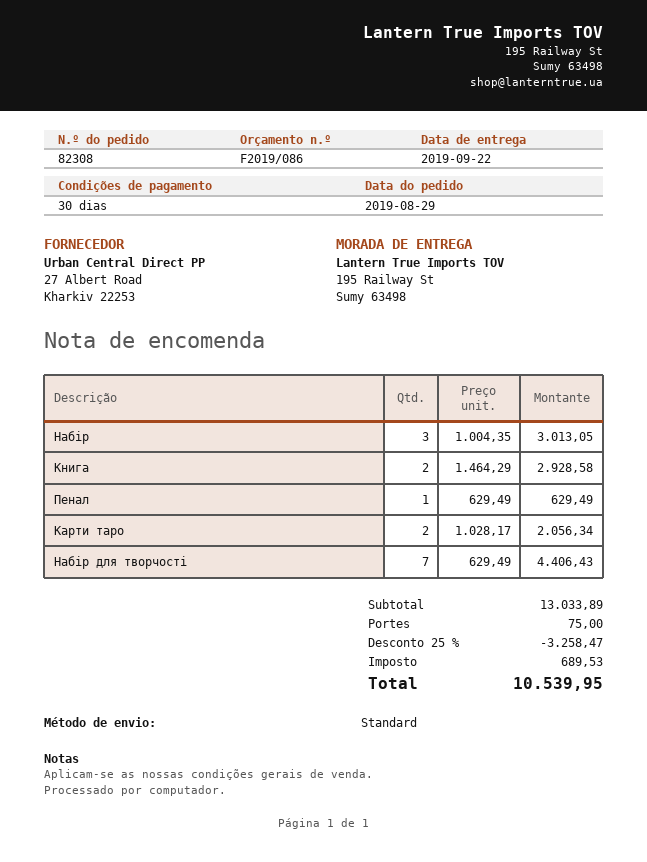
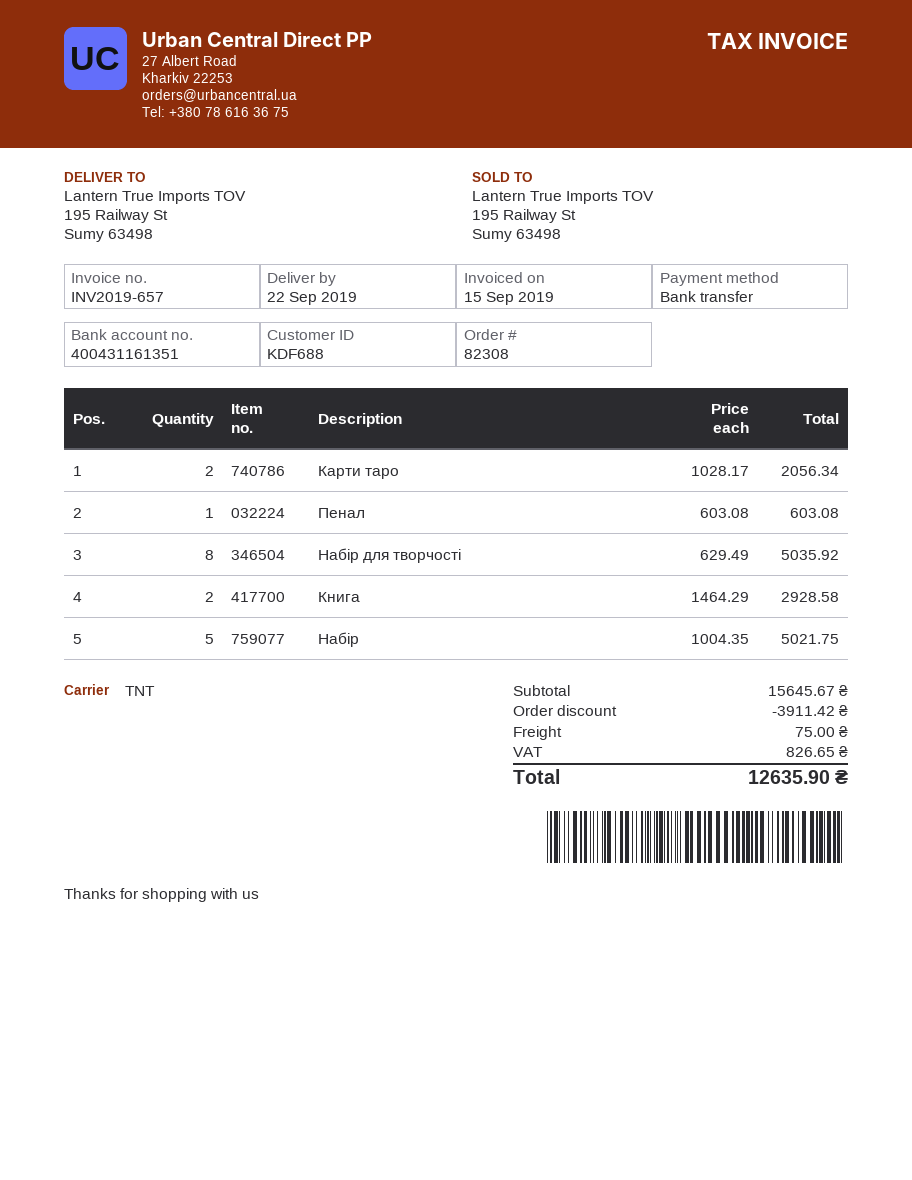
shipping method: standard -> TNT
Набір: 3 x 1004.35 = 3013.05 -> 5 x 1004.35 = 5021.75
Пенал: 1 x 629.49 = 629.49 -> 1 x 603.08 = 603.08
Набір для творчості: 7 x 629.49 = 4406.43 -> 8 x 629.49 = 5035.92
subtotal: 13033.89 -> 15645.67
discount: 3258.47 -> 3911.42
tax: 689.53 -> 826.65
total: 10539.95 -> 12635.90

